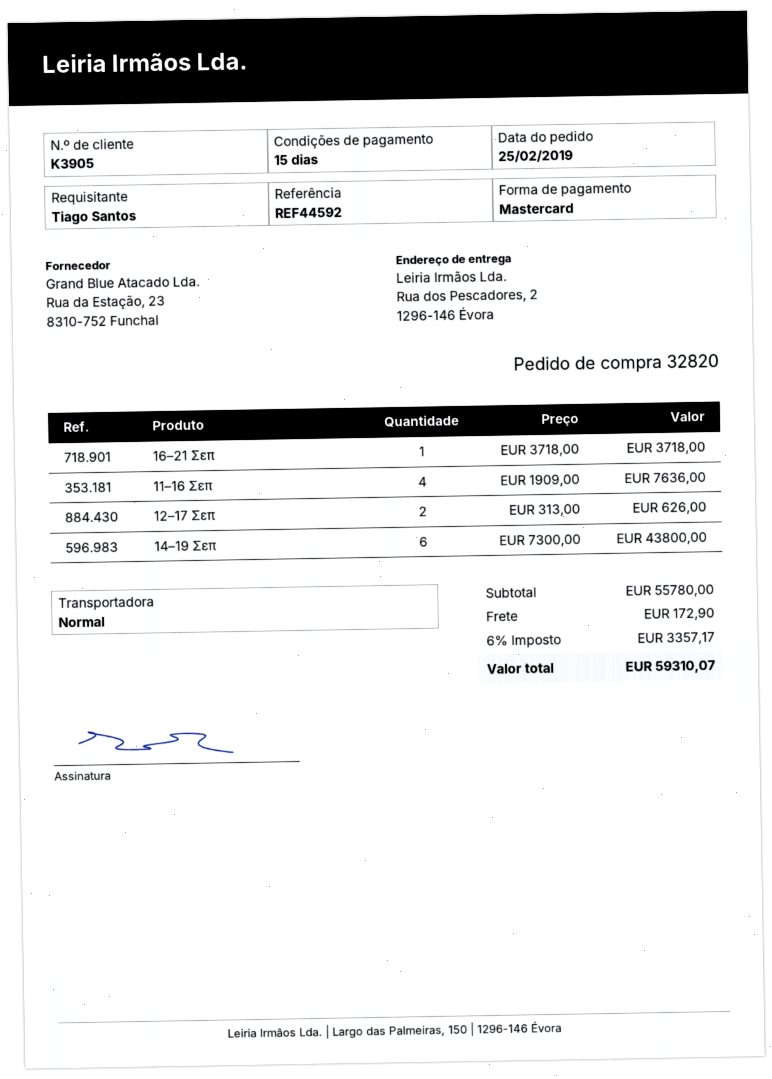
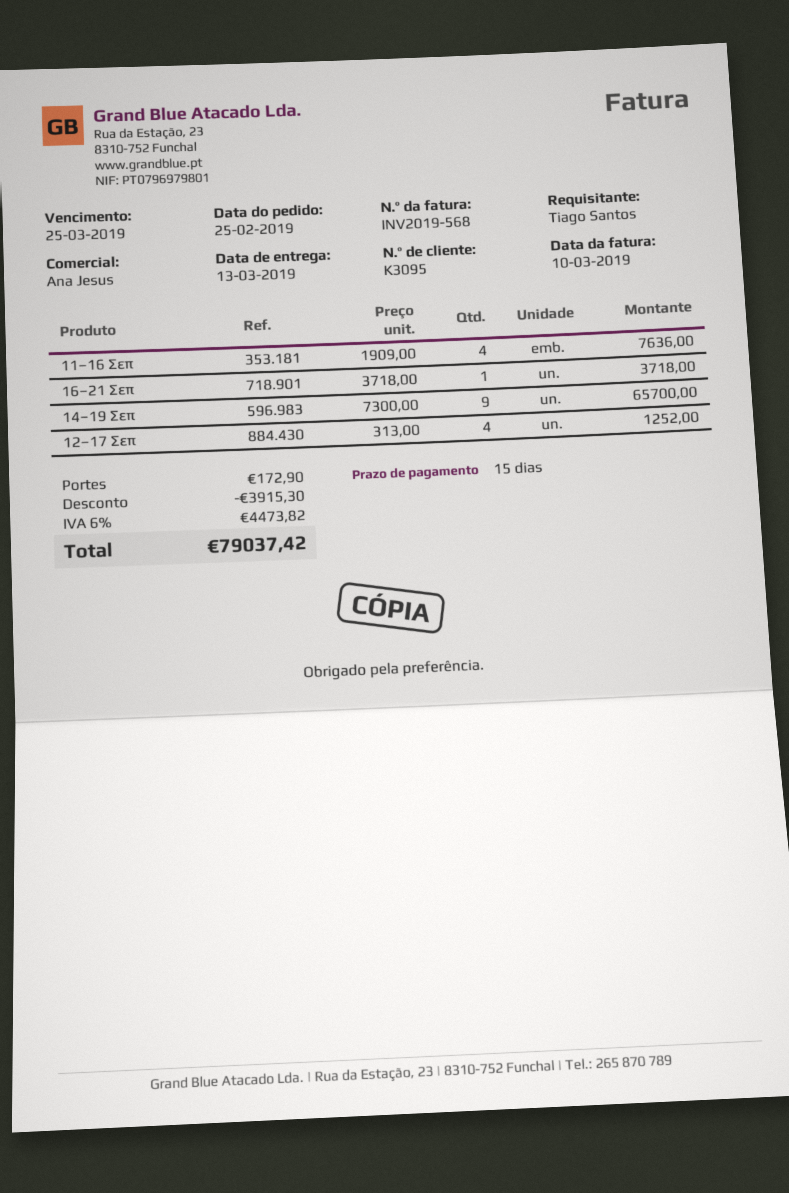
customer number: K3905 -> K3095
12–17 Σεπ: 2 x 313.00 = 626.00 -> 4 x 313.00 = 1252.00
14–19 Σεπ: 6 x 7300.00 = 43800.00 -> 9 x 7300.00 = 65700.00
discount: none -> 3915.30
tax: 6% = 3357.17 -> 6% = 4473.82
total: 59310.07 -> 79037.42

